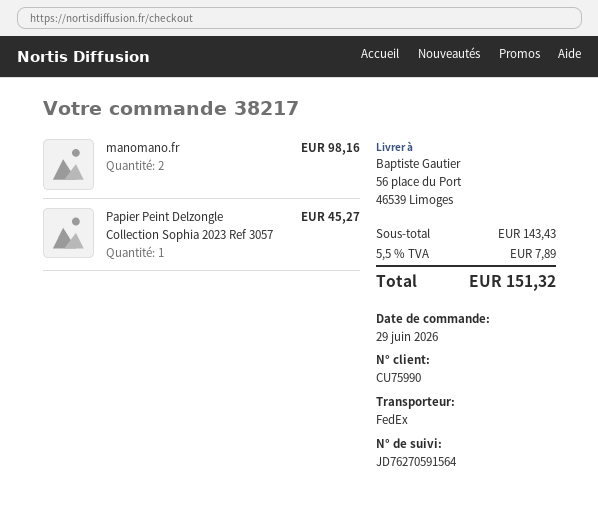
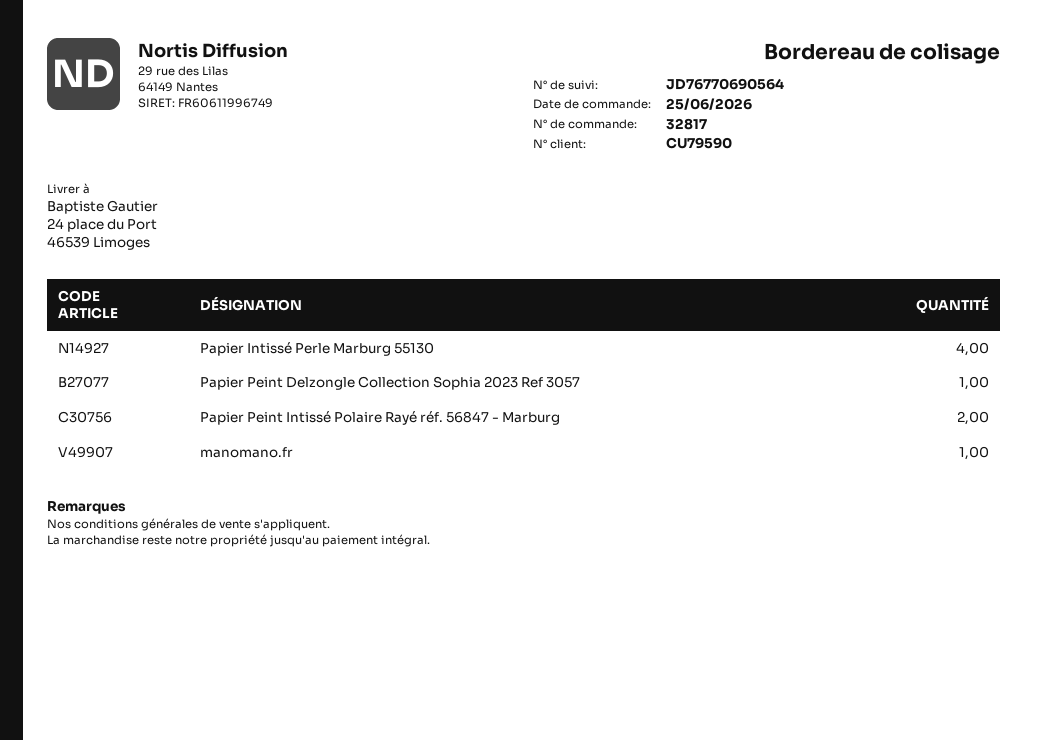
order number: 38217 -> 32817
order date: 2026-06-29 -> 2026-06-25
customer number: CU75990 -> CU79590
tracking number: JD76270591564 -> JD76770690564
ship to: 56 place du Port, 46539 Limoges -> 24 place du Port, 46539 Limoges
manomano.fr: 2 -> 1
Papier Intissé Perle Marburg 55130: none -> 4
Papier Peint Intissé Polaire Rayé réf. 56847 - Marburg: none -> 2

